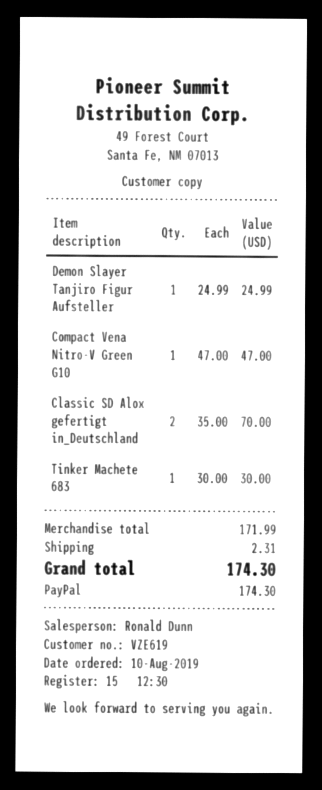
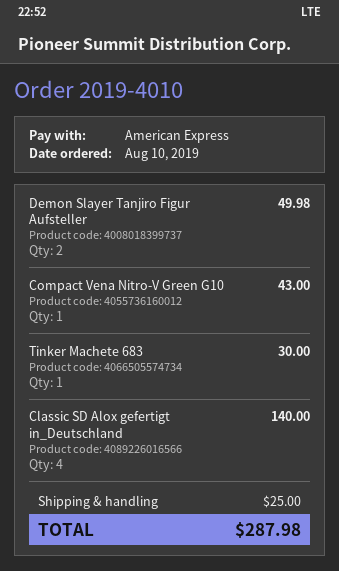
payment method: PayPal -> American Express
Demon Slayer Tanjiro Figur Aufsteller: 1 for 24.99 -> 2 for 49.98
Compact Vena Nitro-V Green G10: 1 for 47.00 -> 1 for 43.00
Classic SD Alox gefertigt in_Deutschland: 2 for 70.00 -> 4 for 140.00
shipping: 2.31 -> 25.00
total: 174.30 -> 287.98

